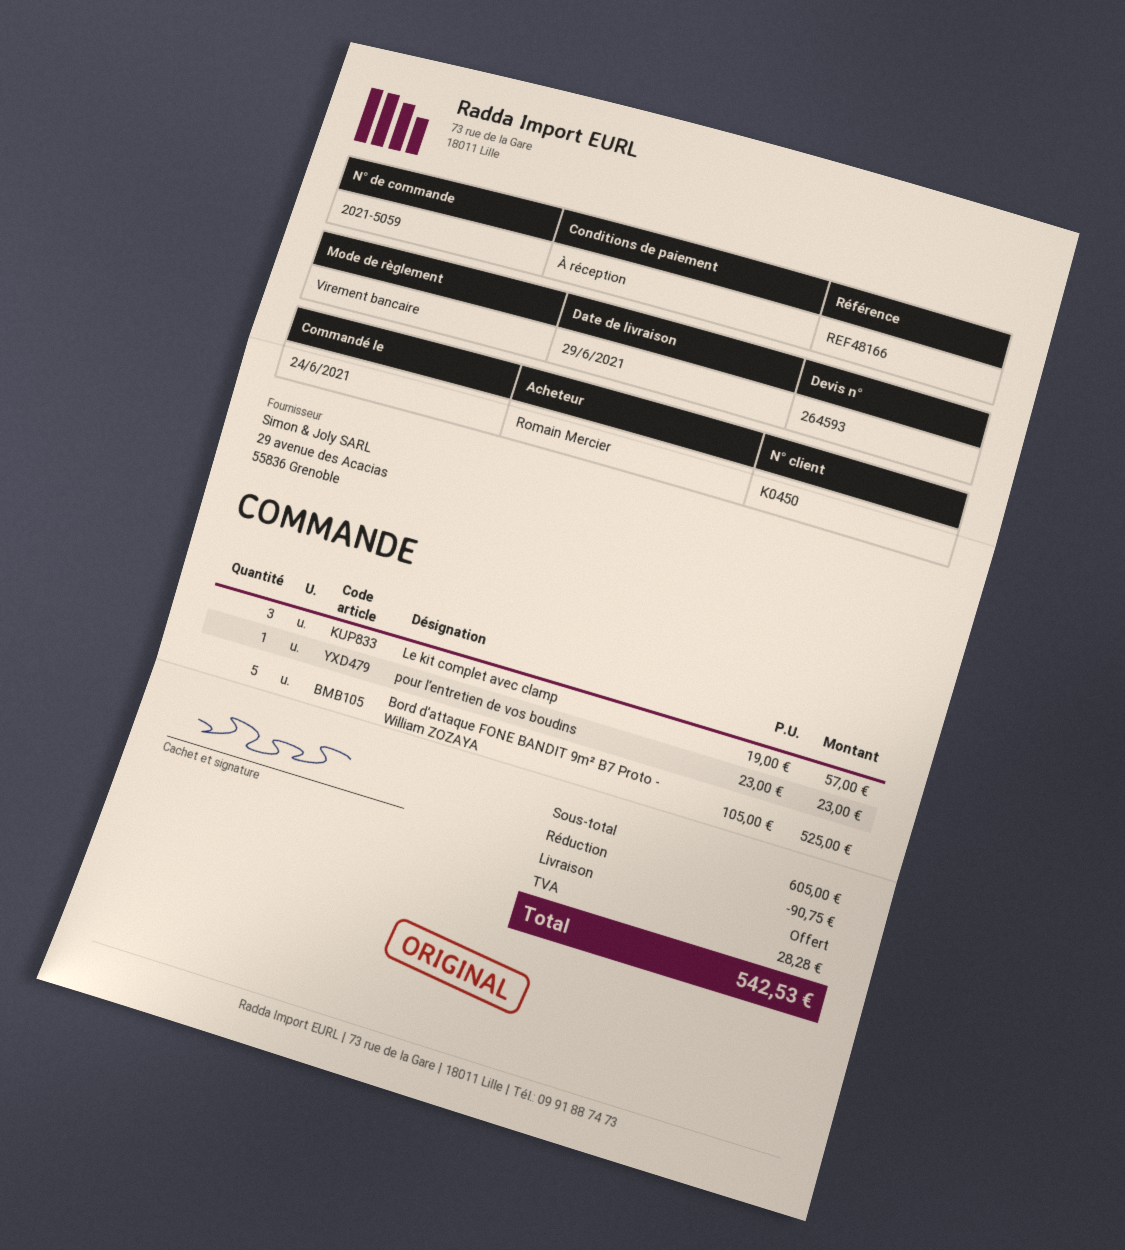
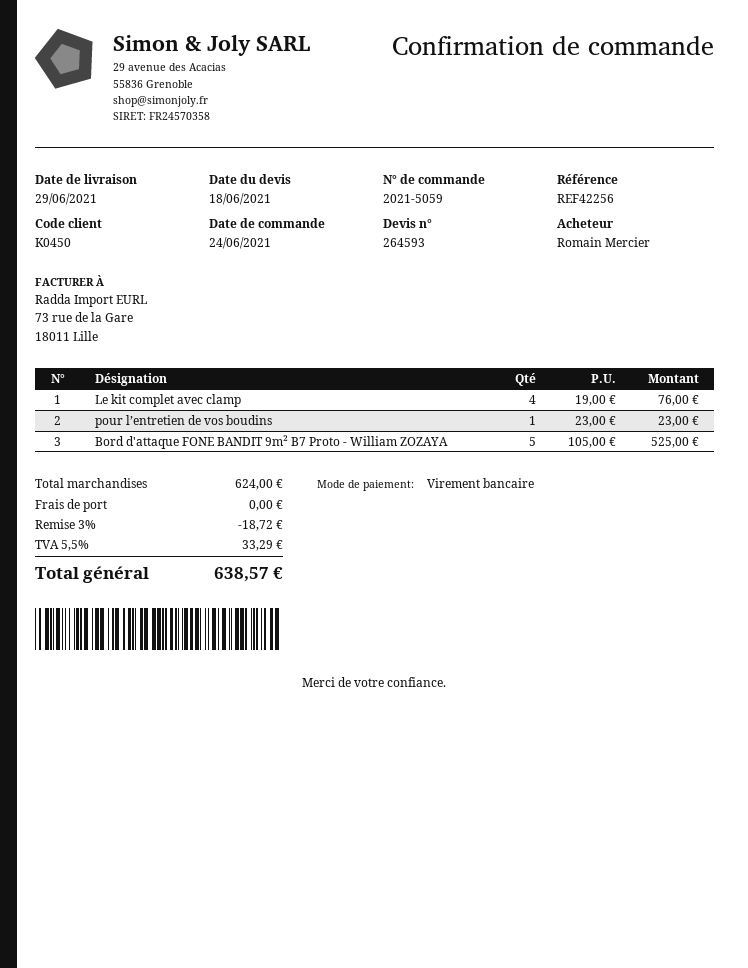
reference: REF48166 -> REF42256
Le kit complet avec clamp: 3 x 19.00 = 57.00 -> 4 x 19.00 = 76.00
subtotal: 605.00 -> 624.00
discount: 90.75 -> 18.72
tax: 28.28 -> 33.29
total: 542.53 -> 638.57

